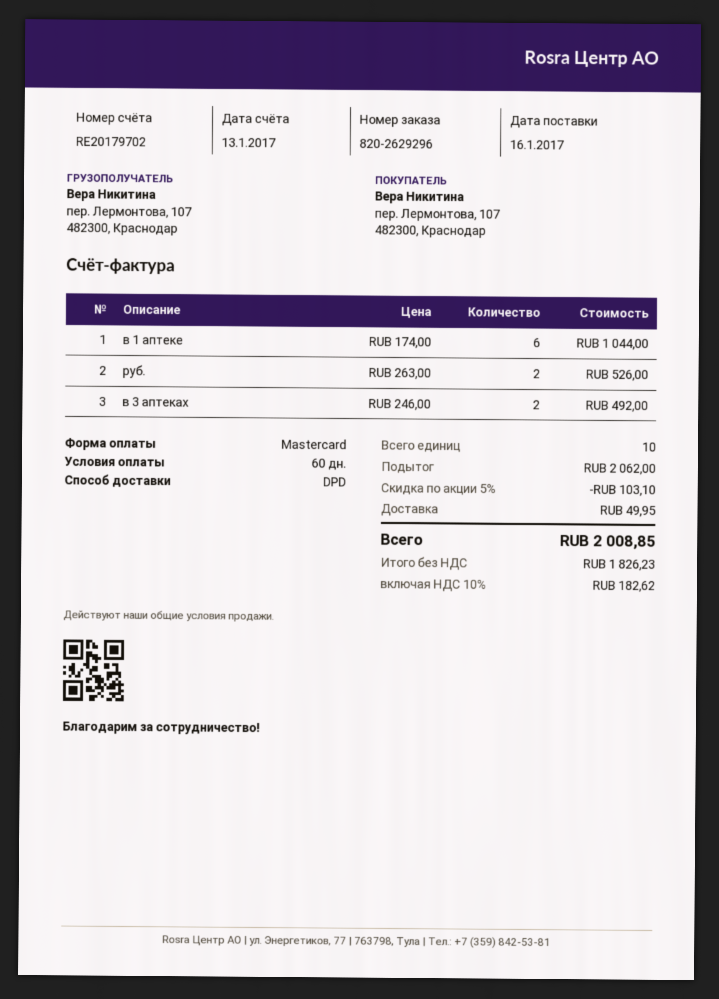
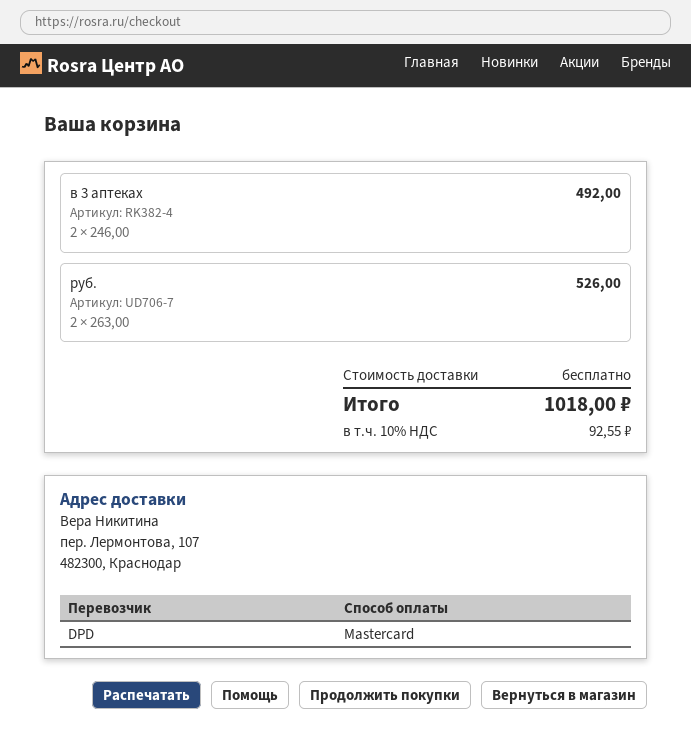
в 1 аптеке: 6 x 174.00 = 1044.00 -> none
discount: 5% = 103.10 -> none
shipping: 49.95 -> 0.00
tax: 10% = 182.62 -> 10% = 92.55
total: 2008.85 -> 1018.00

